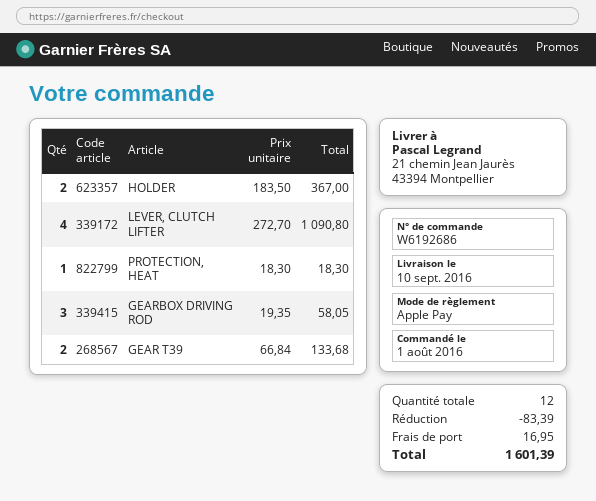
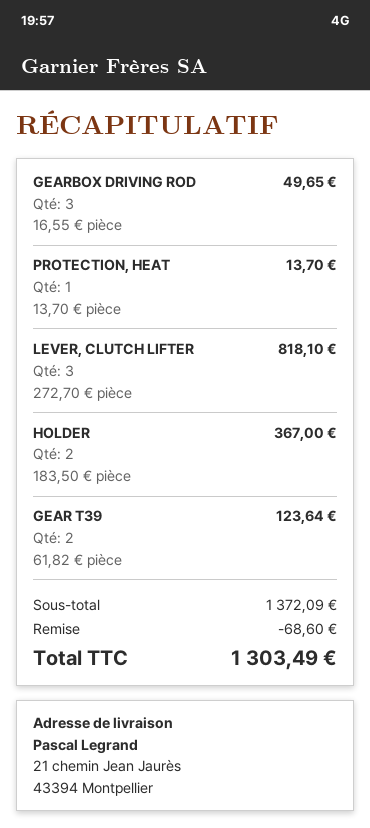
LEVER, CLUTCH LIFTER: 4 x 272.70 = 1090.80 -> 3 x 272.70 = 818.10
PROTECTION, HEAT: 1 x 18.30 = 18.30 -> 1 x 13.70 = 13.70
GEARBOX DRIVING ROD: 3 x 19.35 = 58.05 -> 3 x 16.55 = 49.65
GEAR T39: 2 x 66.84 = 133.68 -> 2 x 61.82 = 123.64
discount: 83.39 -> 68.60
shipping: 16.95 -> none
total: 1601.39 -> 1303.49

